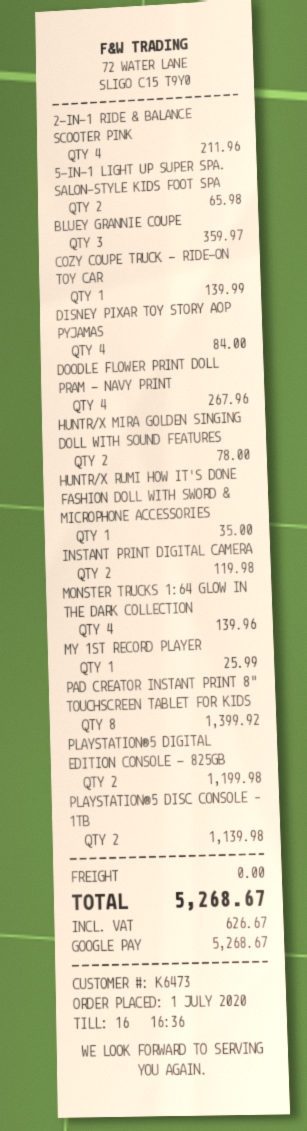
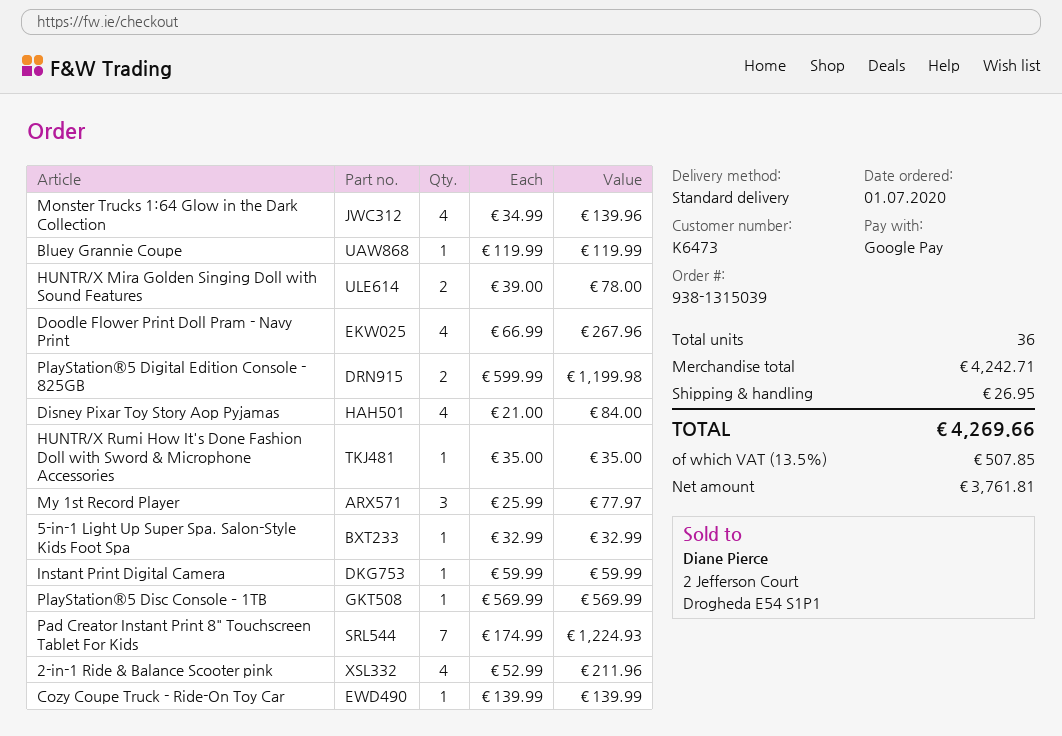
5-IN-1 LIGHT UP SUPER SPA. SALON-STYLE KIDS FOOT SPA: 2 for 65.98 -> 1 for 32.99
BLUEY GRANNIE COUPE: 3 for 359.97 -> 1 for 119.99
INSTANT PRINT DIGITAL CAMERA: 2 for 119.98 -> 1 for 59.99
MY 1ST RECORD PLAYER: 1 for 25.99 -> 3 for 77.97
PAD CREATOR INSTANT PRINT 8" TOUCHSCREEN TABLET FOR KIDS: 8 for 1399.92 -> 7 for 1224.93
PLAYSTATION®5 DISC CONSOLE – 1TB: 2 for 1139.98 -> 1 for 569.99
shipping: 0.00 -> 26.95
tax: 626.67 -> 507.85
total: 5268.67 -> 4269.66

